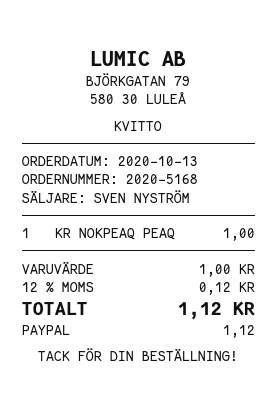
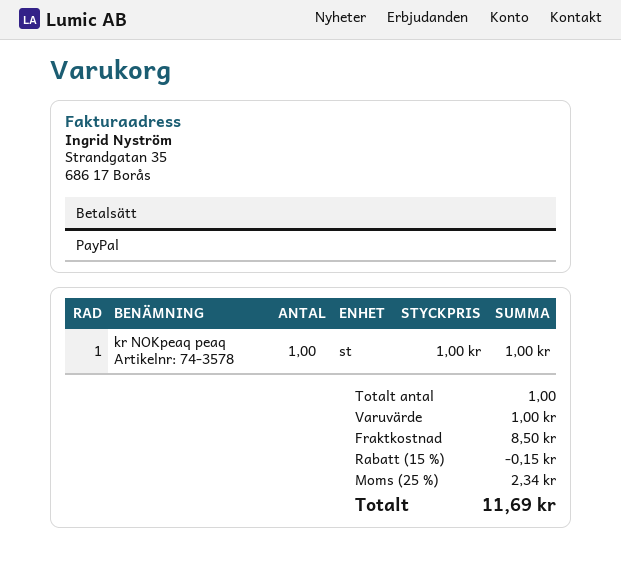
discount: none -> 15% = 0.15
shipping: none -> 8.50
tax: 12% = 0.12 -> 25% = 2.34
total: 1.12 -> 11.69

